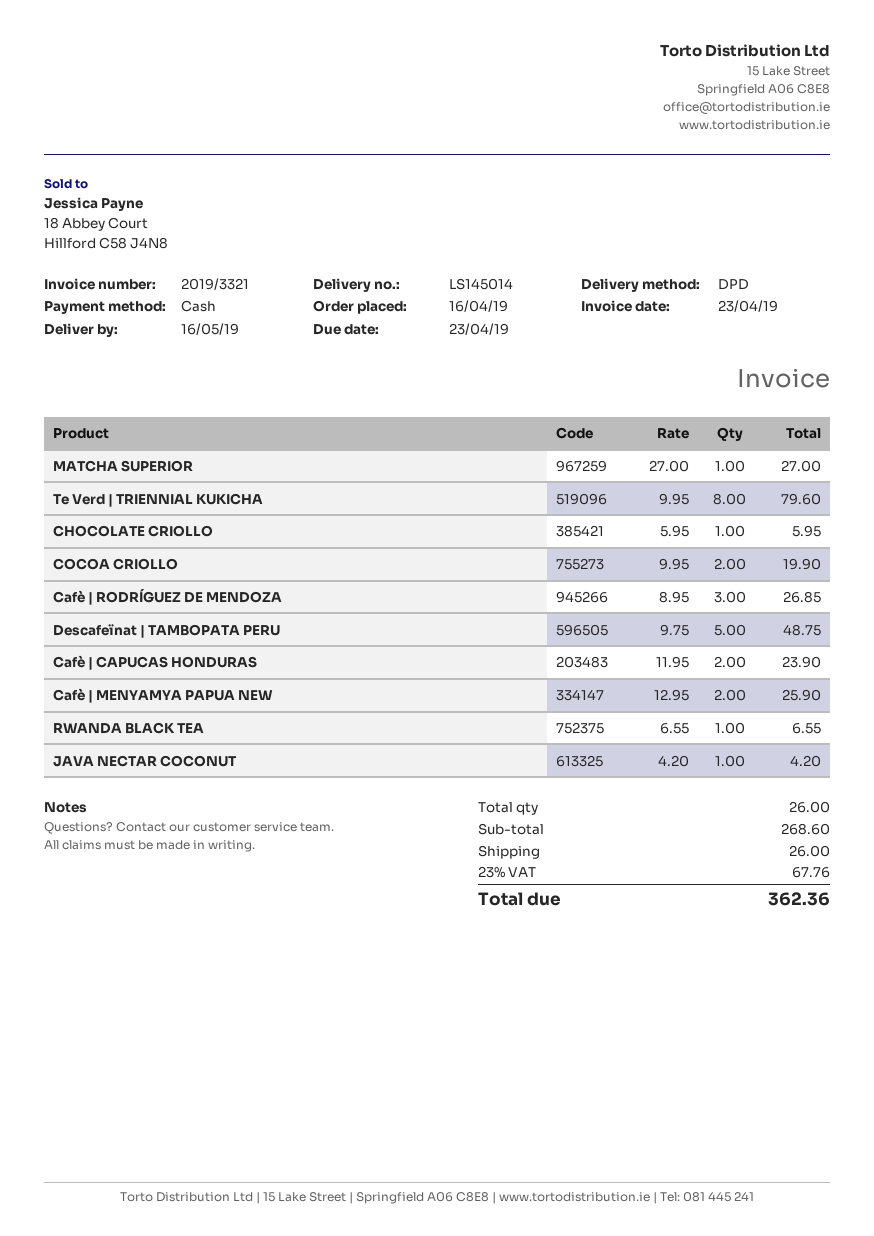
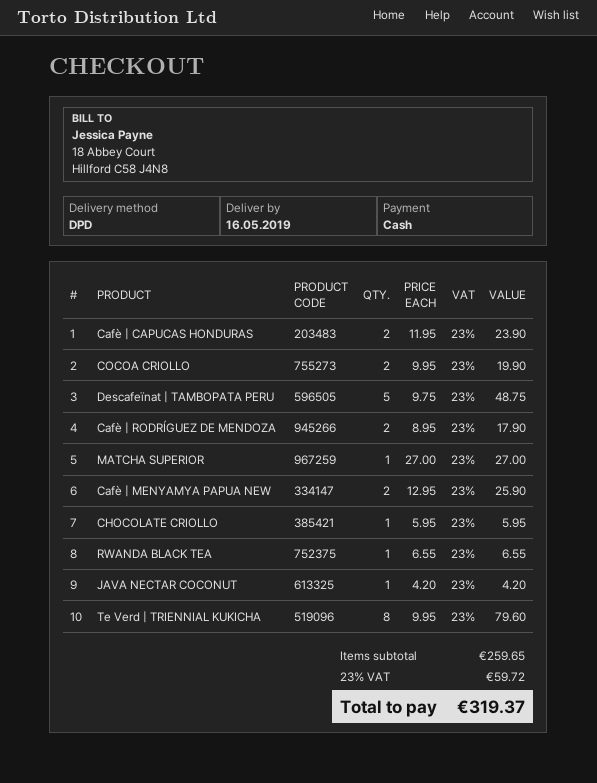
Cafè | RODRÍGUEZ DE MENDOZA: 3 x 8.95 = 26.85 -> 2 x 8.95 = 17.90
subtotal: 268.60 -> 259.65
shipping: 26.00 -> none
tax: 23% = 67.76 -> 23% = 59.72
total: 362.36 -> 319.37

